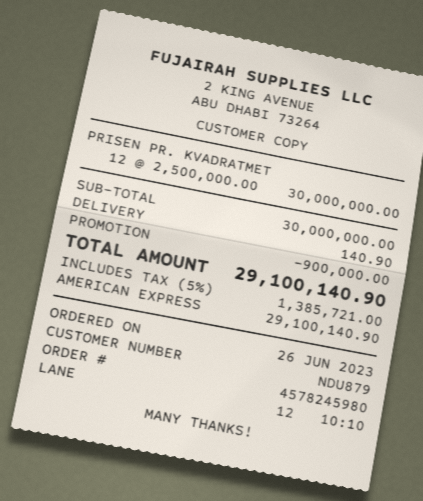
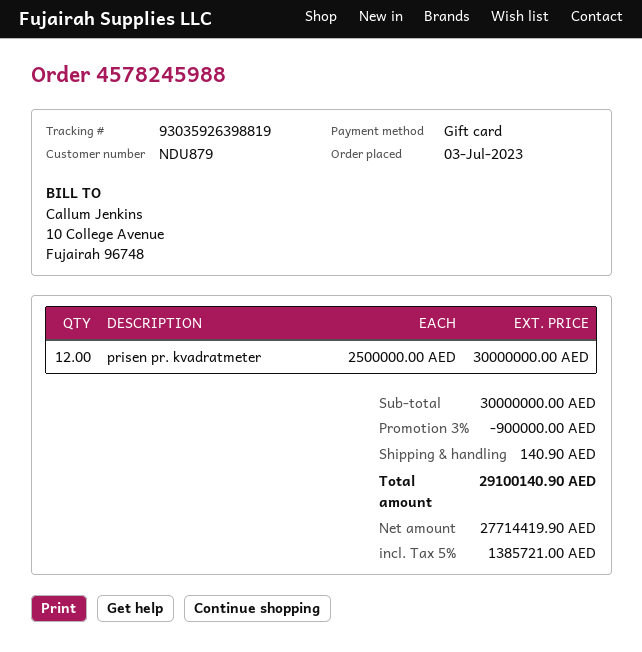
order number: 4578245980 -> 4578245988
order date: 2023-06-26 -> 2023-07-03
payment method: American Express -> gift card

